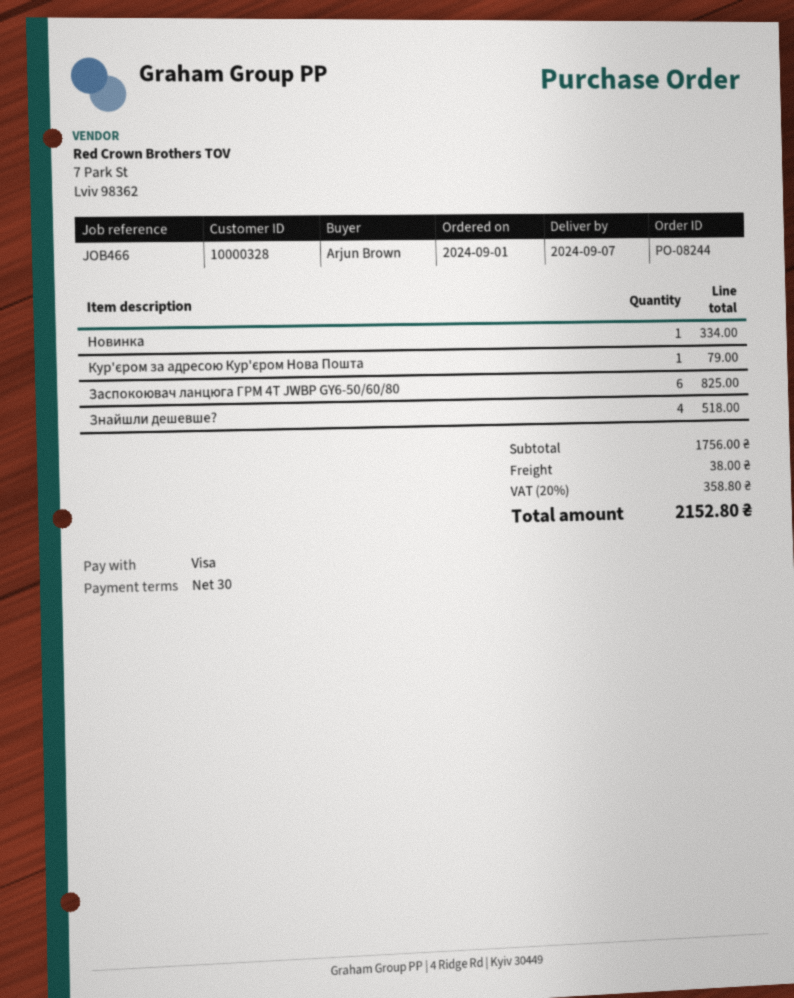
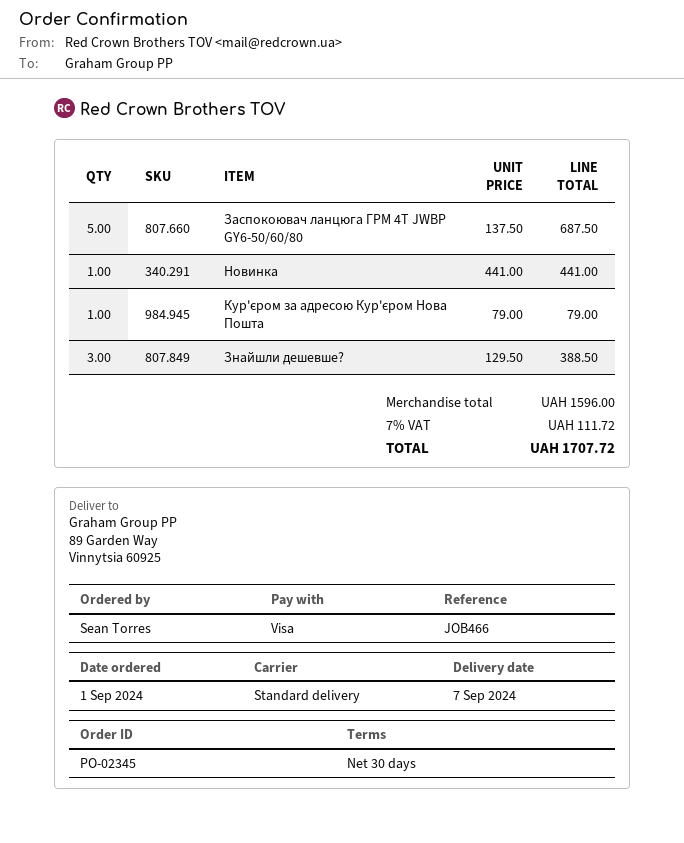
order number: PO-08244 -> PO-02345
ordered by: Arjun Brown -> Sean Torres
Новинка: 1 for 334.00 -> 1 for 441.00
Заспокоювач ланцюга ГРМ 4Т JWBP GY6-50/60/80: 6 for 825.00 -> 5 for 687.50
Знайшли дешевше?: 4 for 518.00 -> 3 for 388.50
subtotal: 1756.00 -> 1596.00
shipping: 38.00 -> none
tax: 20% = 358.80 -> 7% = 111.72
total: 2152.80 -> 1707.72

